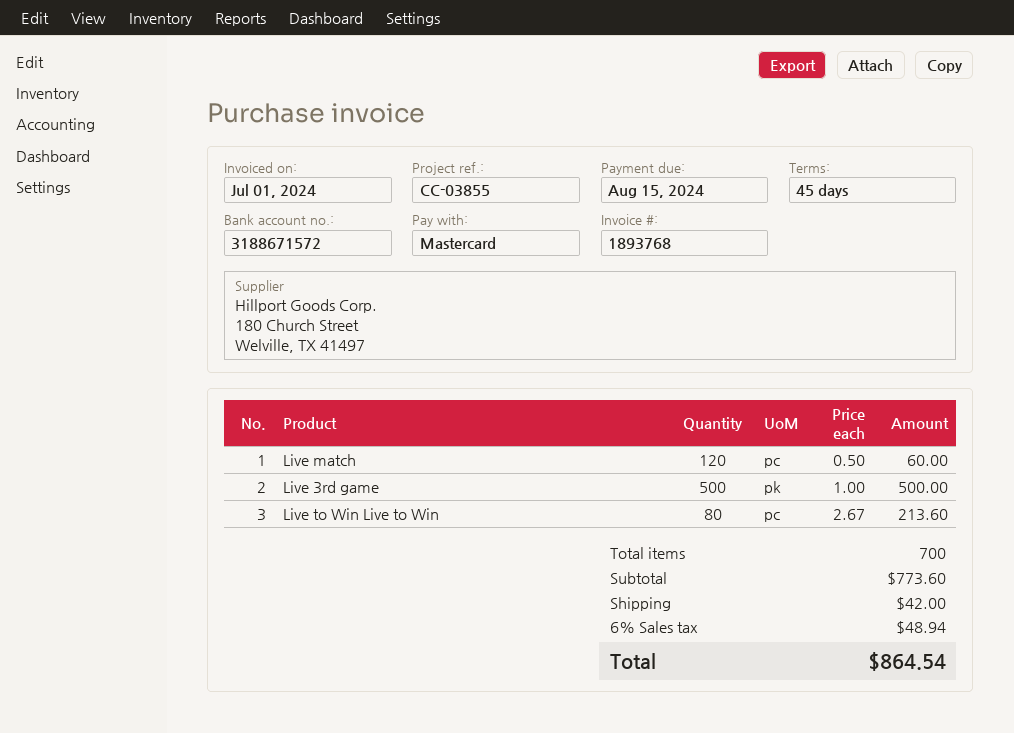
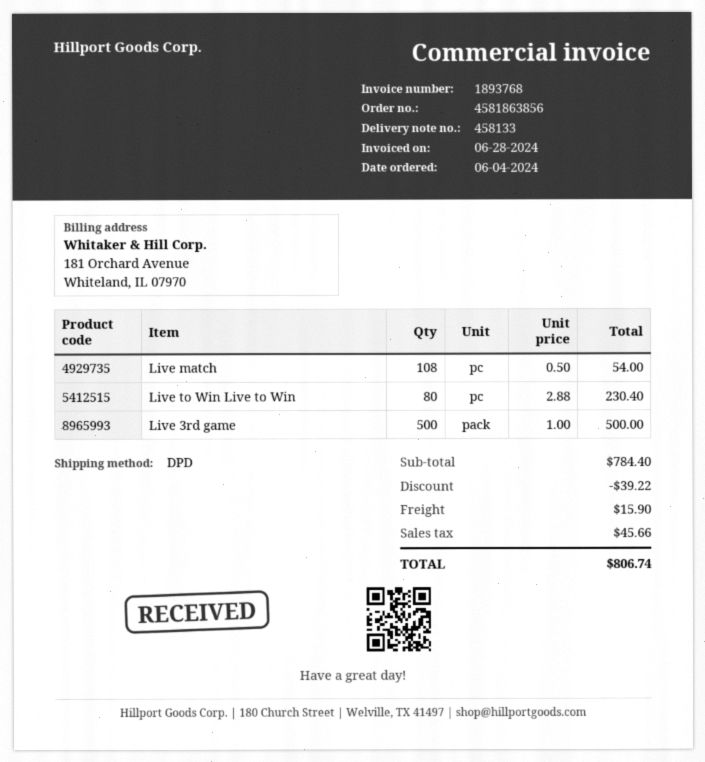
invoice date: 2024-07-01 -> 2024-06-28
Live match: 120 x 0.50 = 60.00 -> 108 x 0.50 = 54.00
Live to Win Live to Win: 80 x 2.67 = 213.60 -> 80 x 2.88 = 230.40
subtotal: 773.60 -> 784.40
discount: none -> 39.22
shipping: 42.00 -> 15.90
tax: 48.94 -> 45.66
total: 864.54 -> 806.74

